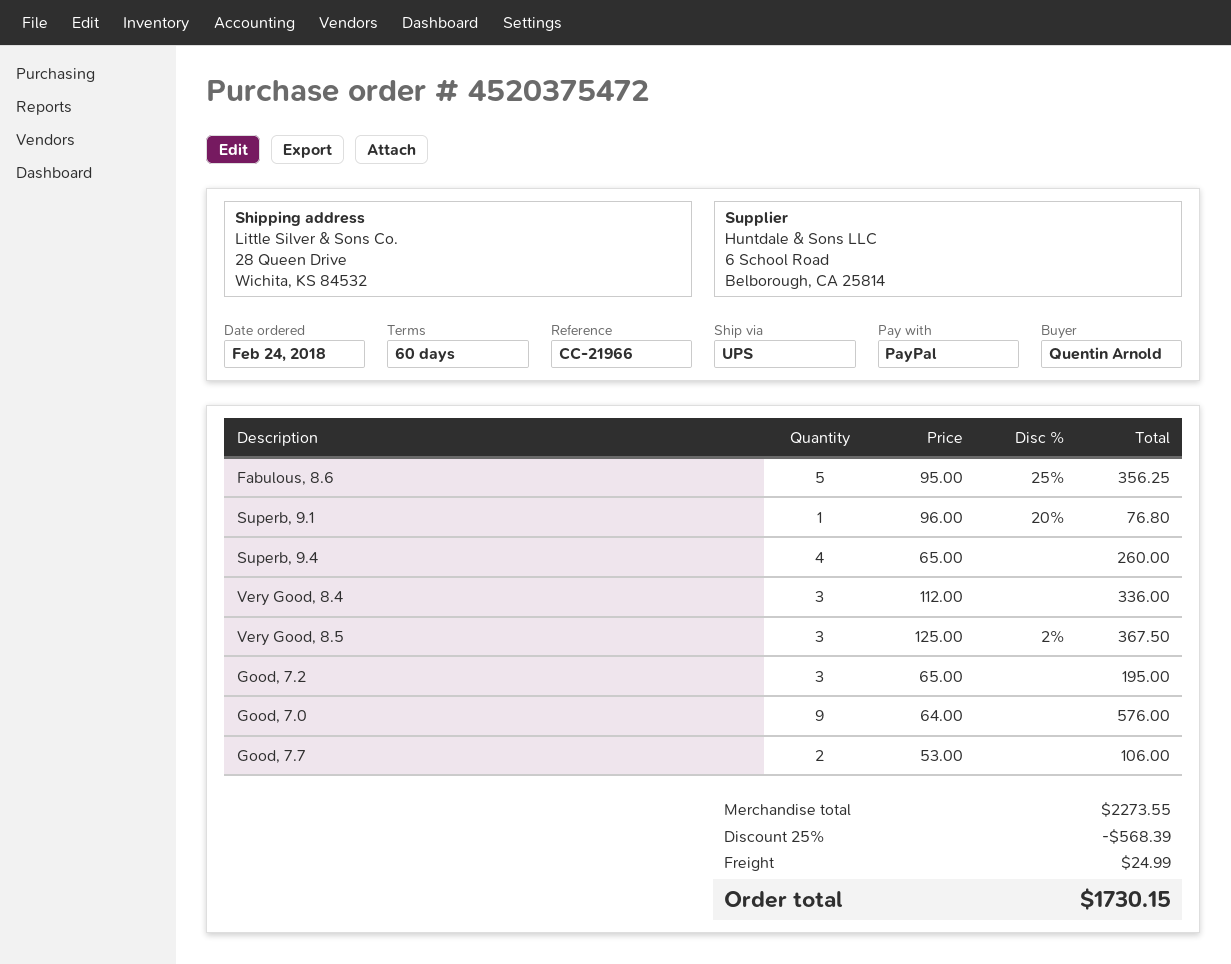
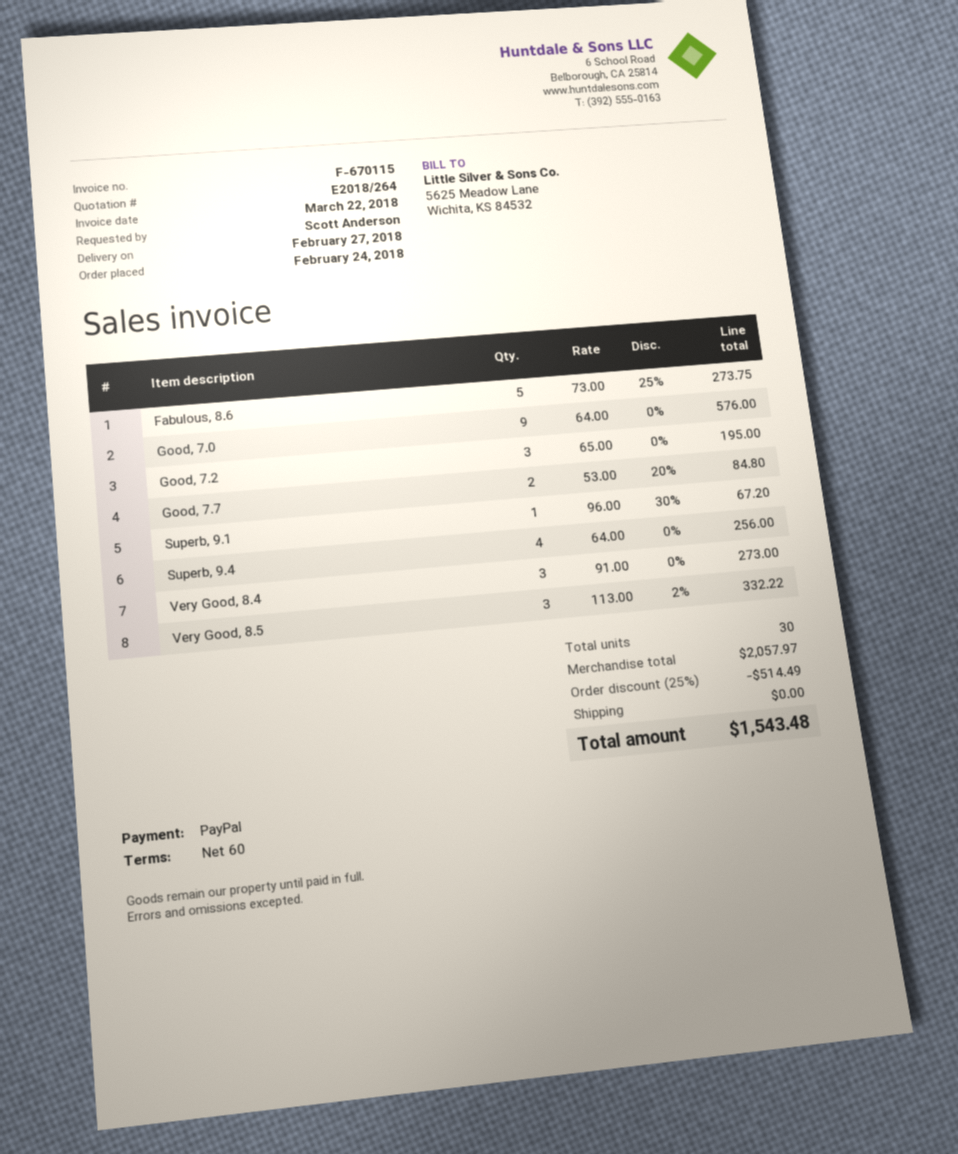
ordered by: Quentin Arnold -> Scott Anderson
Fabulous, 8.6: 5 x 95.00 - 25% = 356.25 -> 5 x 73.00 - 25% = 273.75
Superb, 9.1: 1 x 96.00 - 20% = 76.80 -> 1 x 96.00 - 30% = 67.20
Superb, 9.4: 4 x 65.00 = 260.00 -> 4 x 64.00 = 256.00
Very Good, 8.4: 3 x 112.00 = 336.00 -> 3 x 91.00 = 273.00
Very Good, 8.5: 3 x 125.00 - 2% = 367.50 -> 3 x 113.00 - 2% = 332.22
Good, 7.7: 2 x 53.00 = 106.00 -> 2 x 53.00 - 20% = 84.80
subtotal: 2273.55 -> 2057.97
discount: 25% = 568.39 -> 25% = 514.49
shipping: 24.99 -> 0.00
total: 1730.15 -> 1543.48

